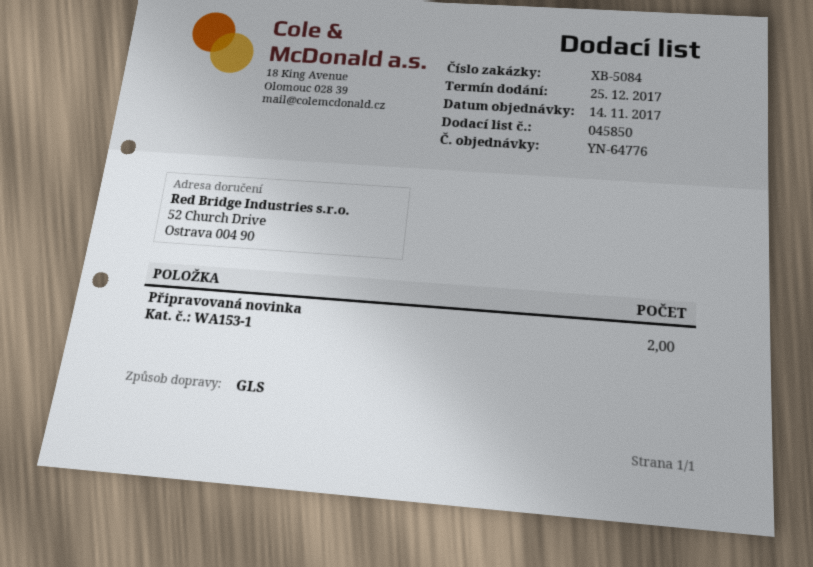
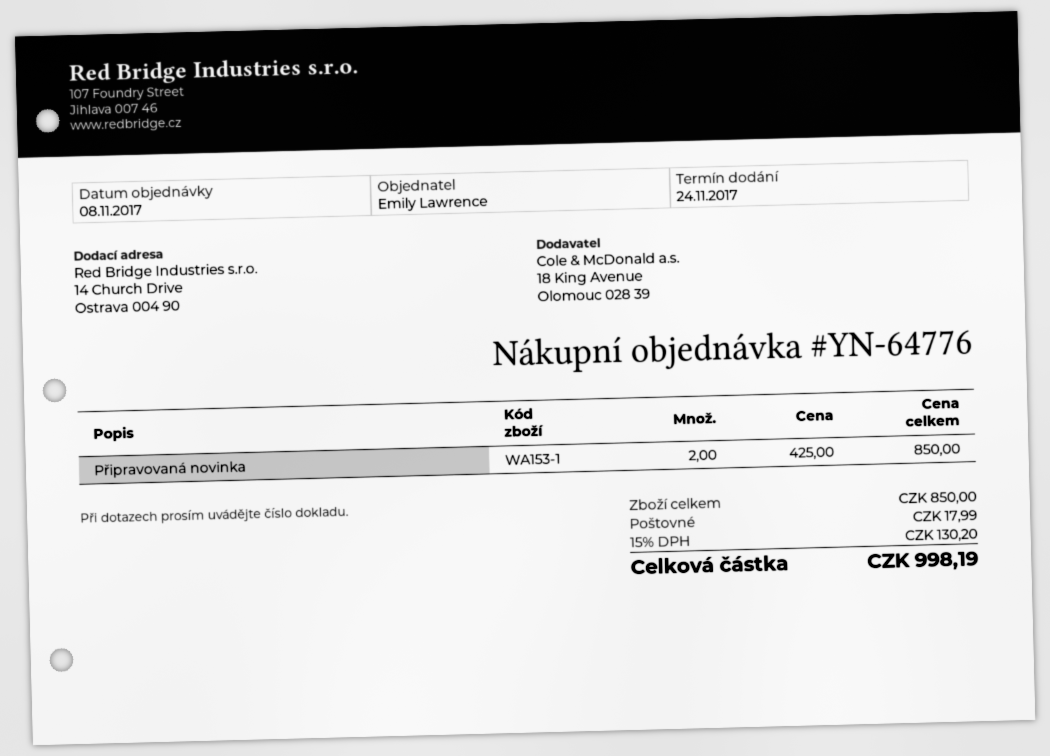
order date: 2017-11-14 -> 2017-11-08
delivery date: 2017-12-25 -> 2017-11-24
ship to: 52 Church Drive, Ostrava 004 90 -> 14 Church Drive, Ostrava 004 90

